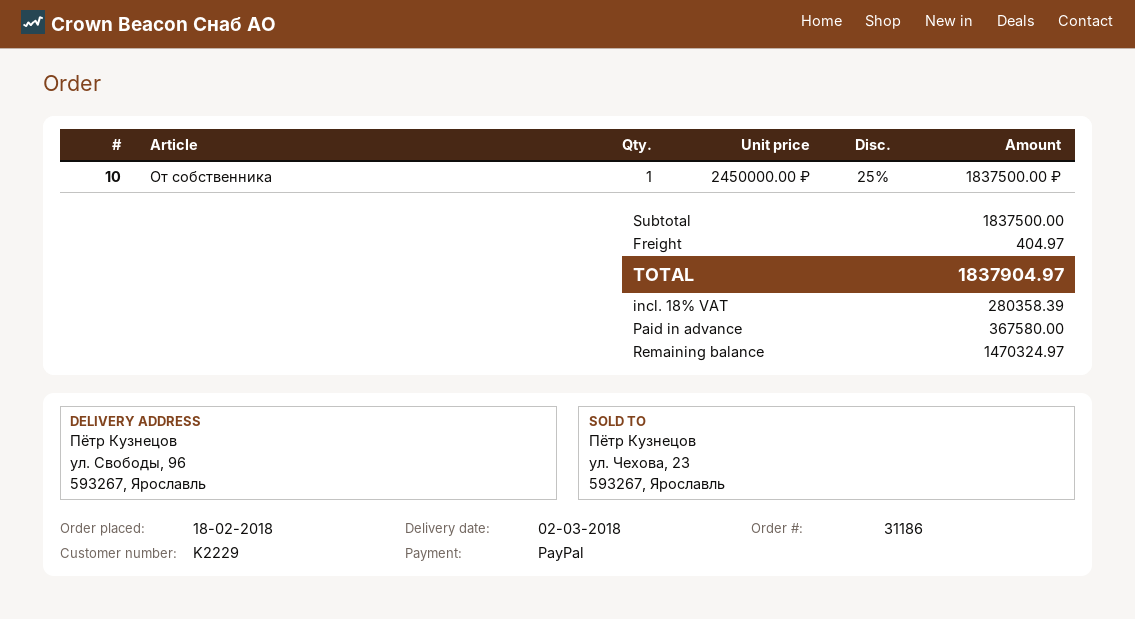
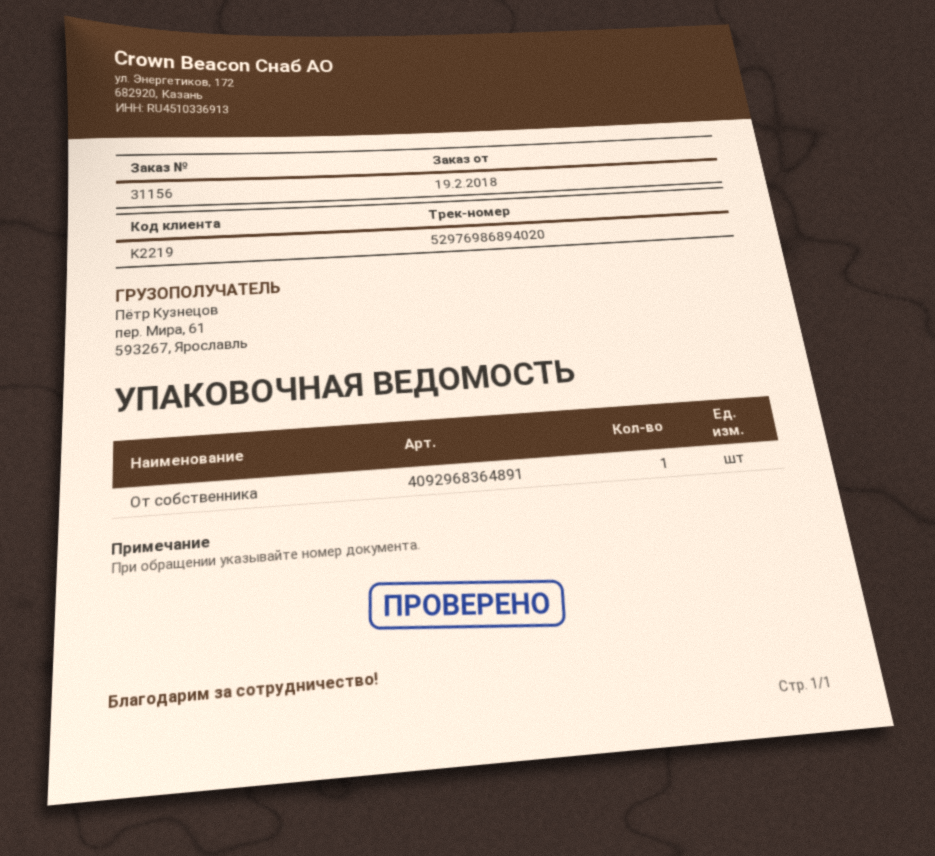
order number: 31186 -> 31156
order date: 2018-02-18 -> 2018-02-19
customer number: K2229 -> K2219
ship to: ул. Свободы, 96, 593267, Ярославль -> пер. Мира, 61, 593267, Ярославль

